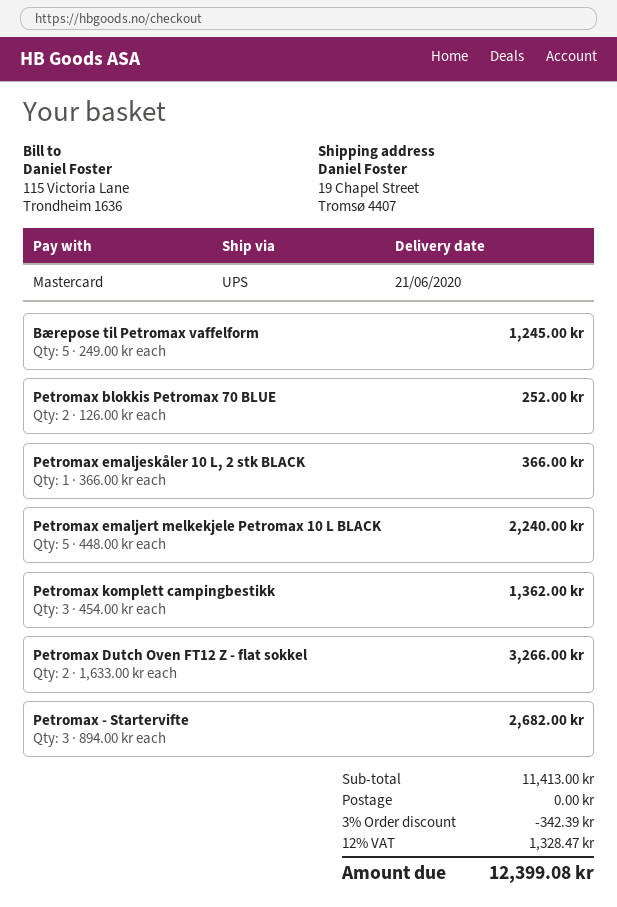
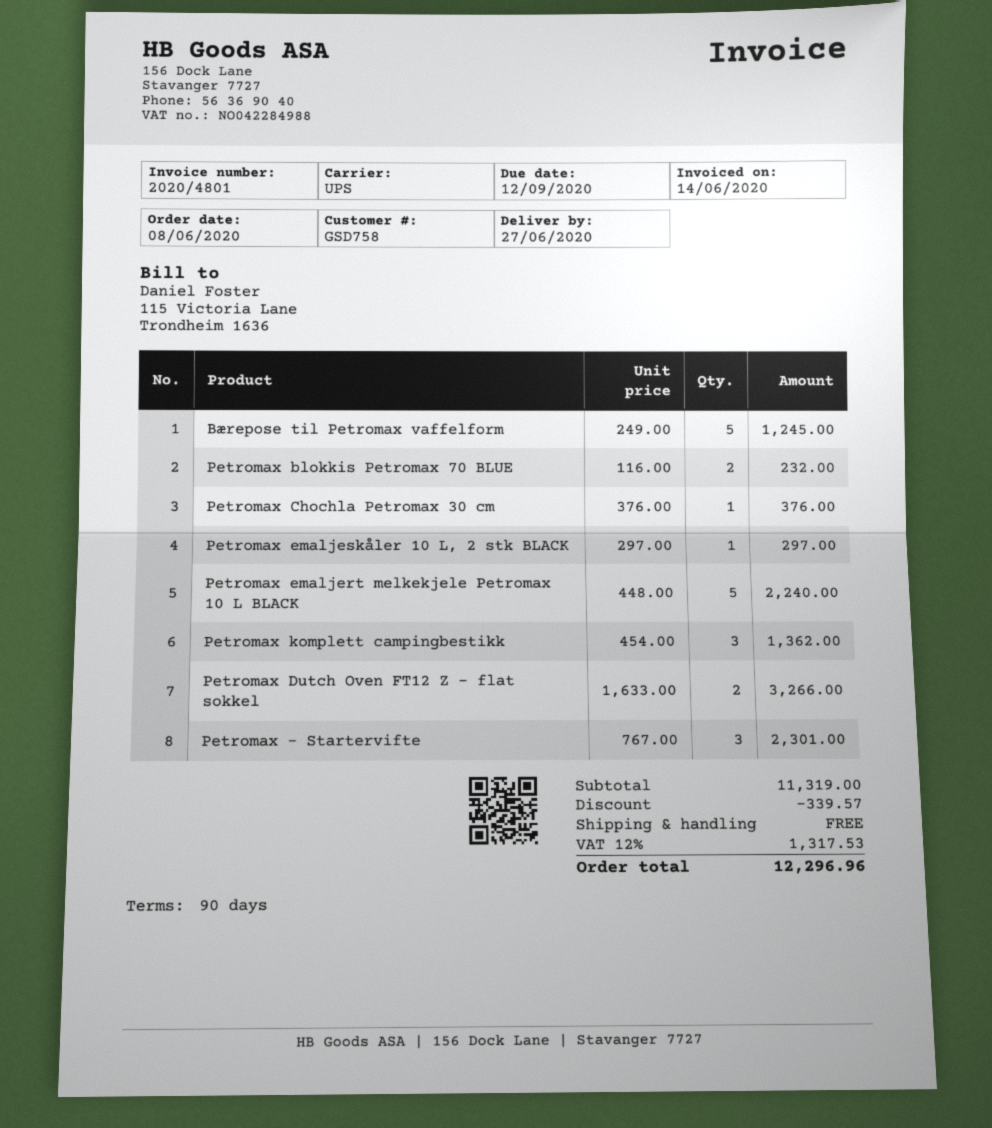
delivery date: 2020-06-21 -> 2020-06-27
Petromax blokkis Petromax 70 BLUE: 2 x 126.00 = 252.00 -> 2 x 116.00 = 232.00
Petromax emaljeskåler 10 L, 2 stk BLACK: 1 x 366.00 = 366.00 -> 1 x 297.00 = 297.00
Petromax - Startervifte: 3 x 894.00 = 2682.00 -> 3 x 767.00 = 2301.00
Petromax Chochla Petromax 30 cm: none -> 1 x 376.00 = 376.00
subtotal: 11413.00 -> 11319.00
discount: 342.39 -> 339.57
tax: 12% = 1328.47 -> 12% = 1317.53
total: 12399.08 -> 12296.96

